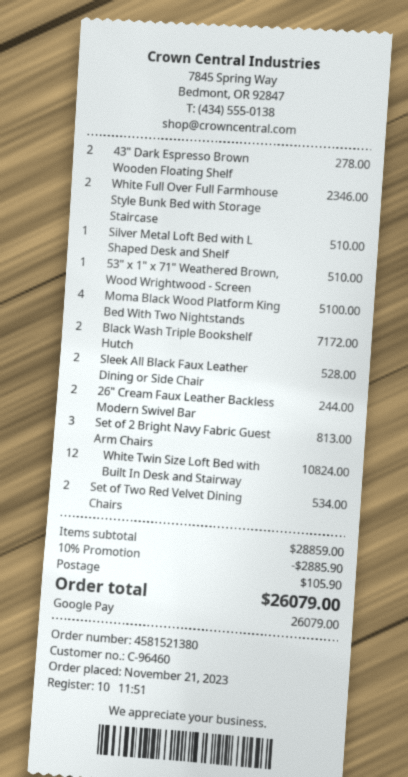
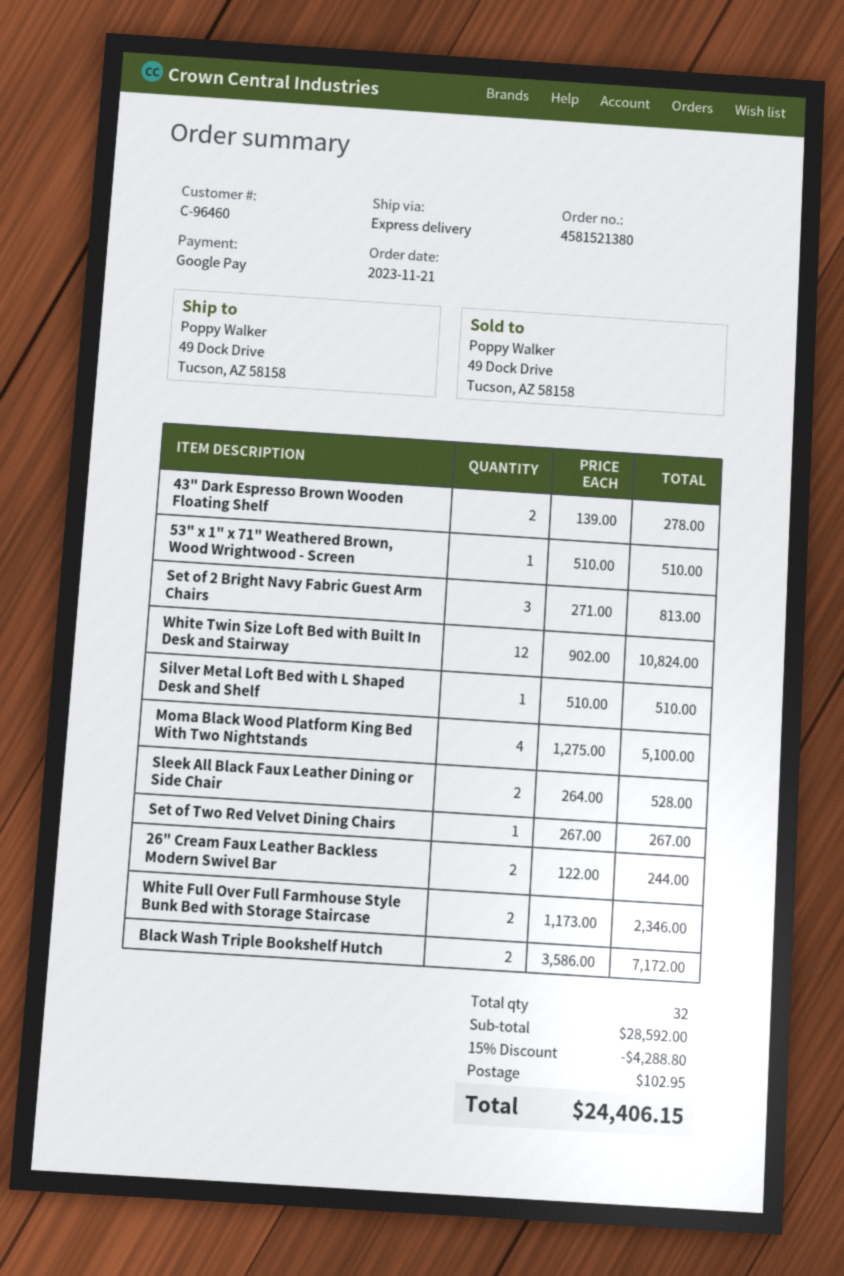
Set of Two Red Velvet Dining Chairs: 2 for 534.00 -> 1 for 267.00
subtotal: 28859.00 -> 28592.00
discount: 10% = 2885.90 -> 15% = 4288.80
shipping: 105.90 -> 102.95
total: 26079.00 -> 24406.15

